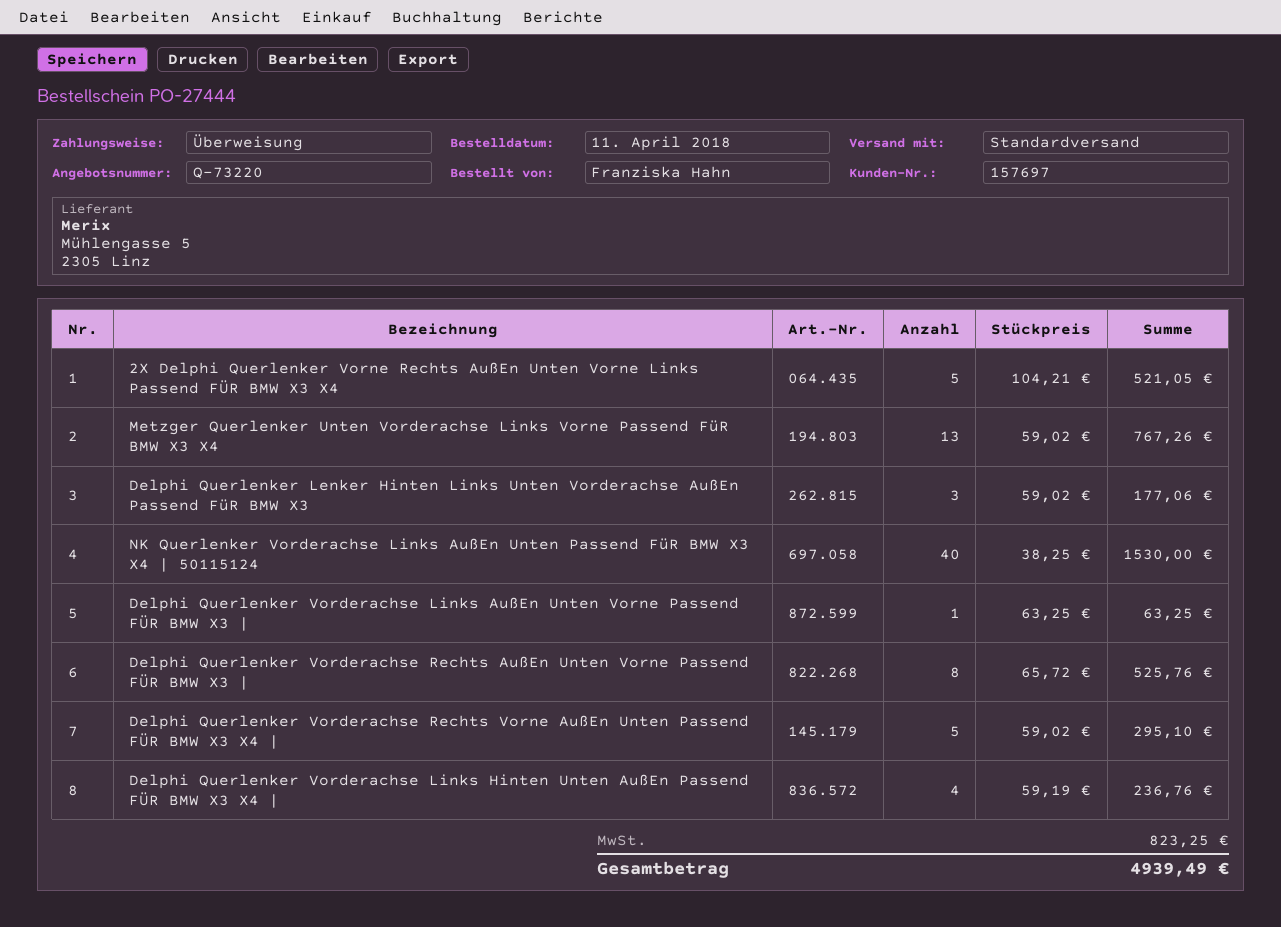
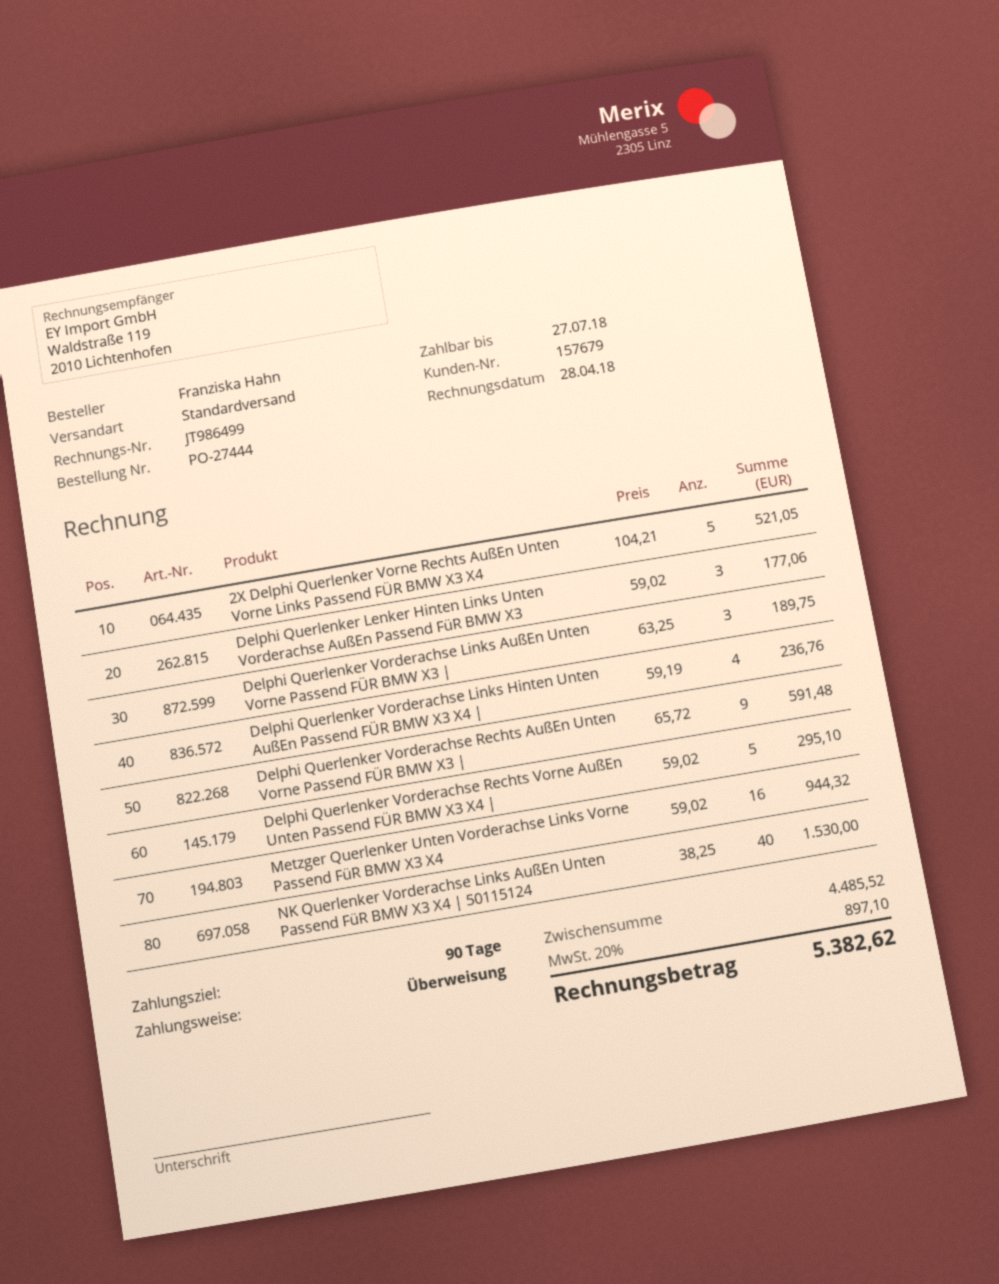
customer number: 157697 -> 157679
Metzger Querlenker Unten Vorderachse Links Vorne Passend FüR BMW X3 X4: 13 x 59.02 = 767.26 -> 16 x 59.02 = 944.32
Delphi Querlenker Vorderachse Links AußEn Unten Vorne Passend FÜR BMW X3 |: 1 x 63.25 = 63.25 -> 3 x 63.25 = 189.75
Delphi Querlenker Vorderachse Rechts AußEn Unten Vorne Passend FÜR BMW X3 |: 8 x 65.72 = 525.76 -> 9 x 65.72 = 591.48
tax: 823.25 -> 897.10
total: 4939.49 -> 5382.62

